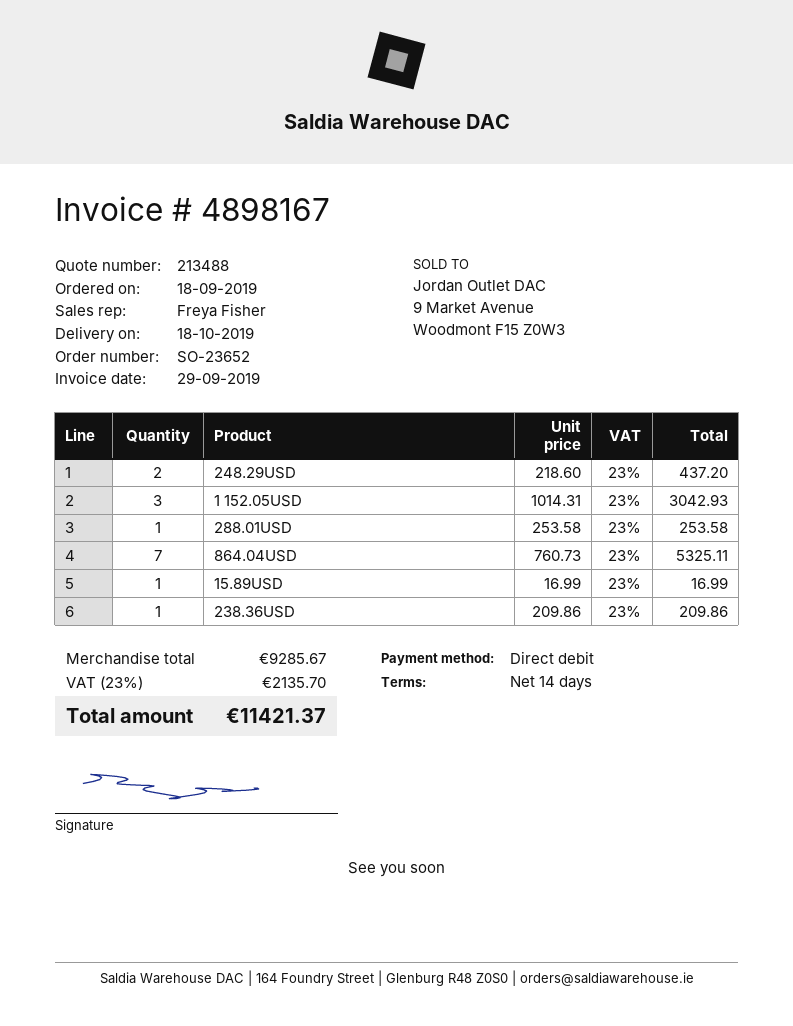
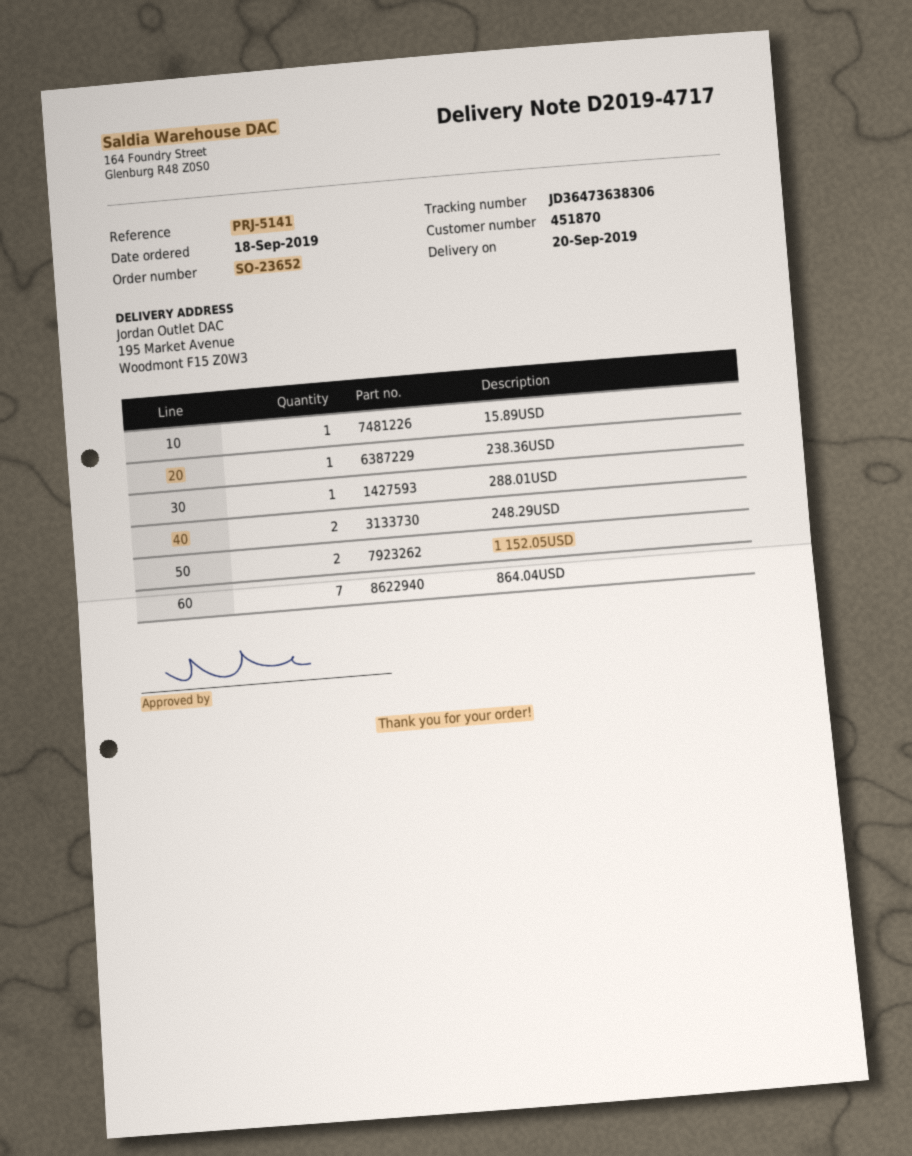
delivery date: 2019-10-18 -> 2019-09-20
1 152.05USD: 3 -> 2

